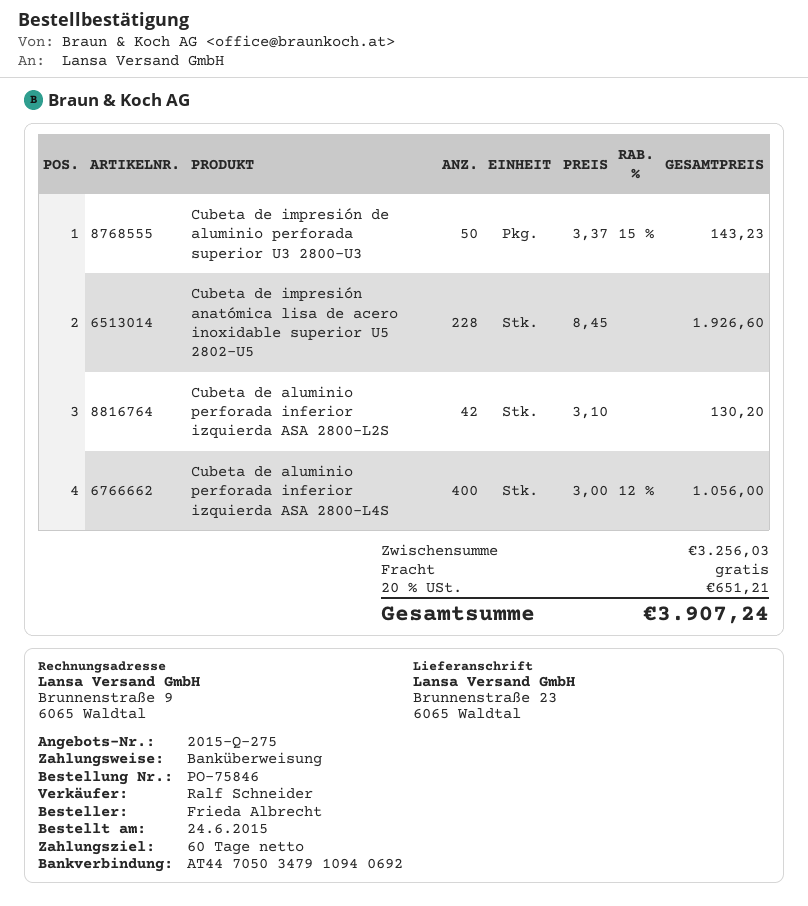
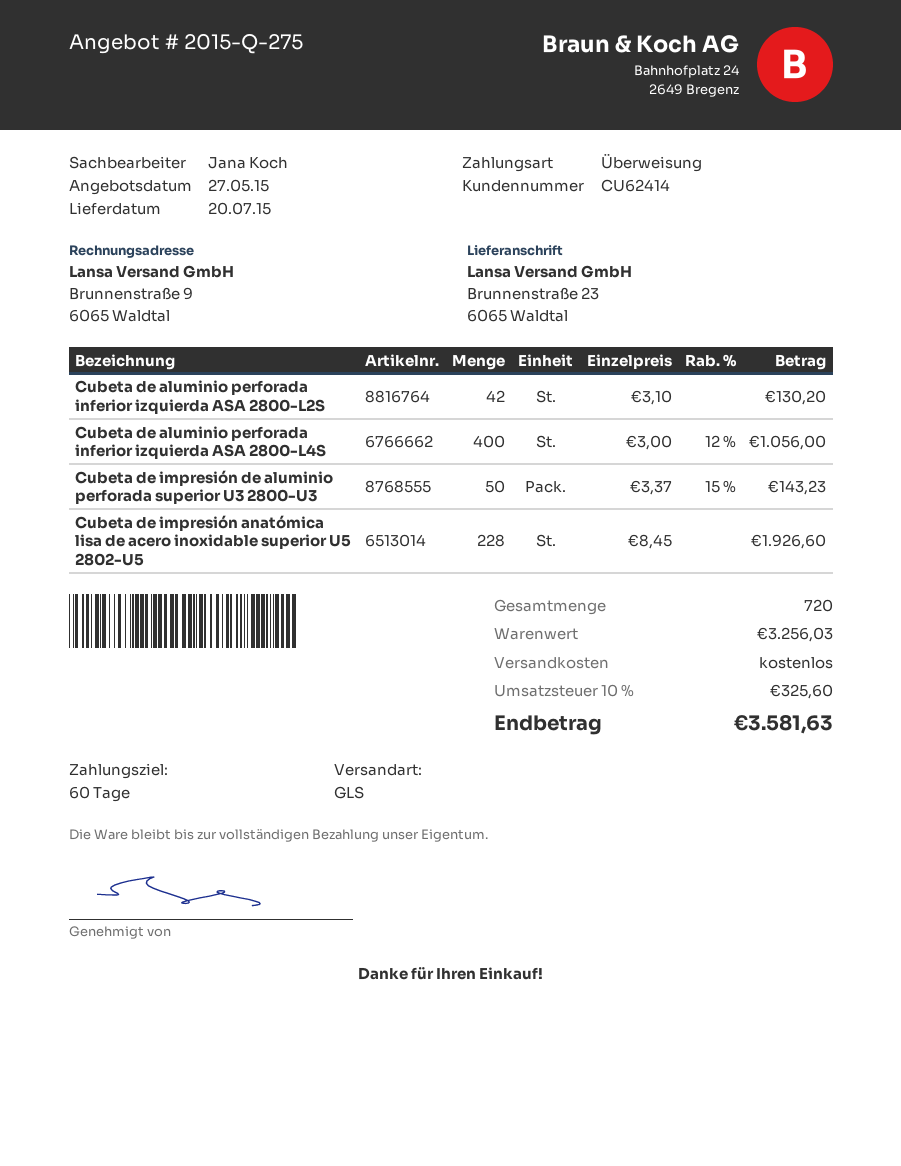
sales rep: Ralf Schneider -> Jana Koch
tax: 20% = 651.21 -> 10% = 325.60
total: 3907.24 -> 3581.63

